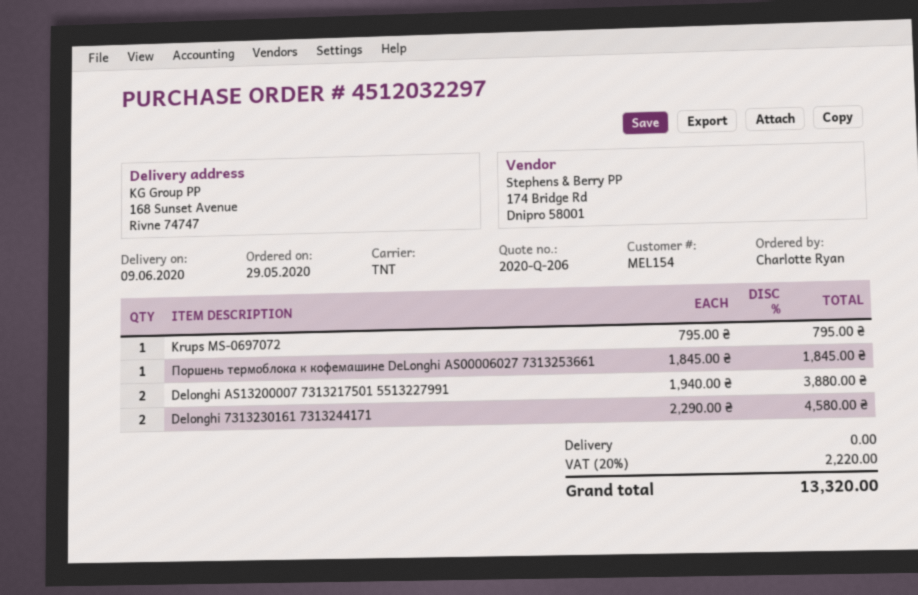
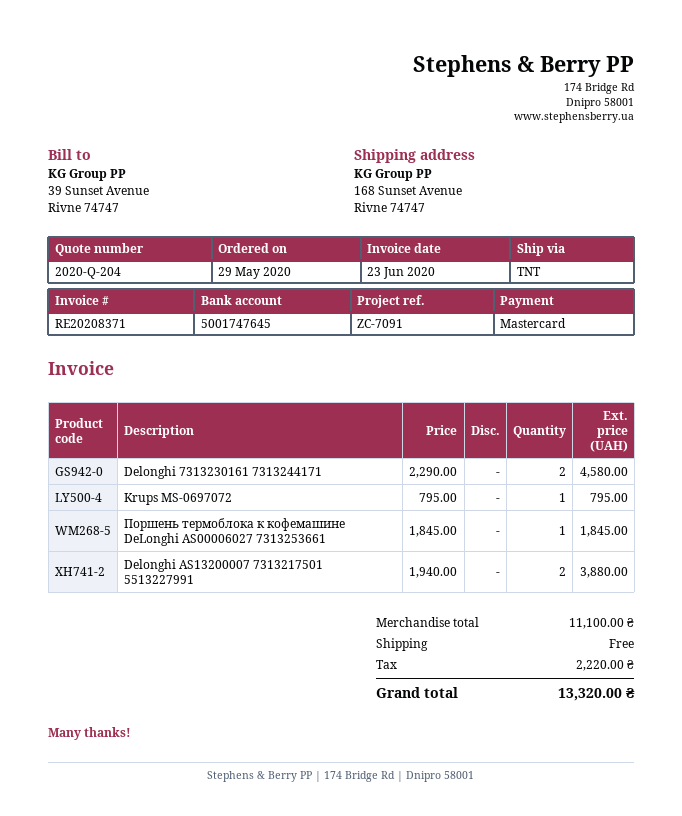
quote number: 2020-Q-206 -> 2020-Q-204

